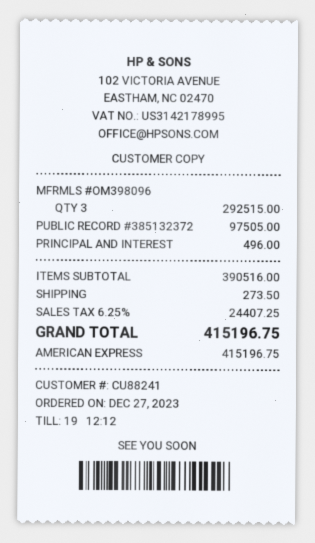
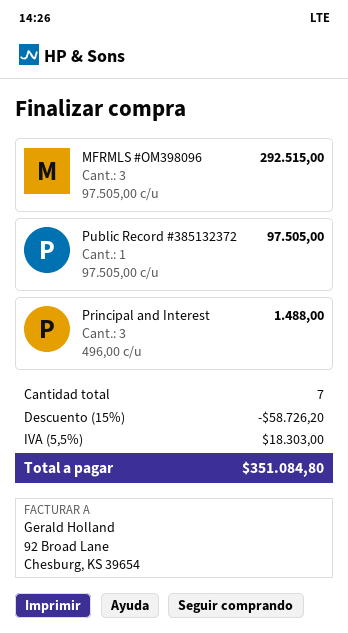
PRINCIPAL AND INTEREST: 1 for 496.00 -> 3 for 1488.00
discount: none -> 15% = 58726.20
shipping: 273.50 -> none
tax: 6.25% = 24407.25 -> 5.5% = 18303.00
total: 415196.75 -> 351084.80

